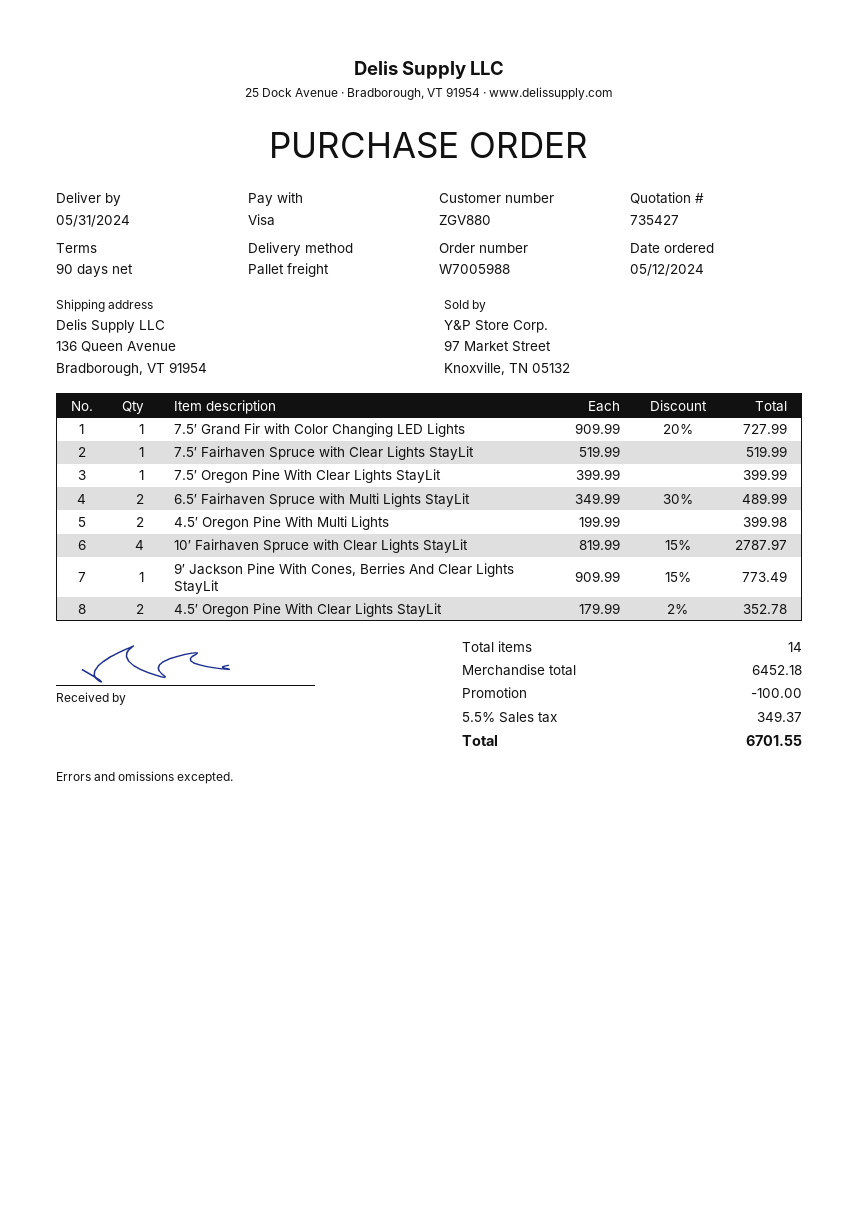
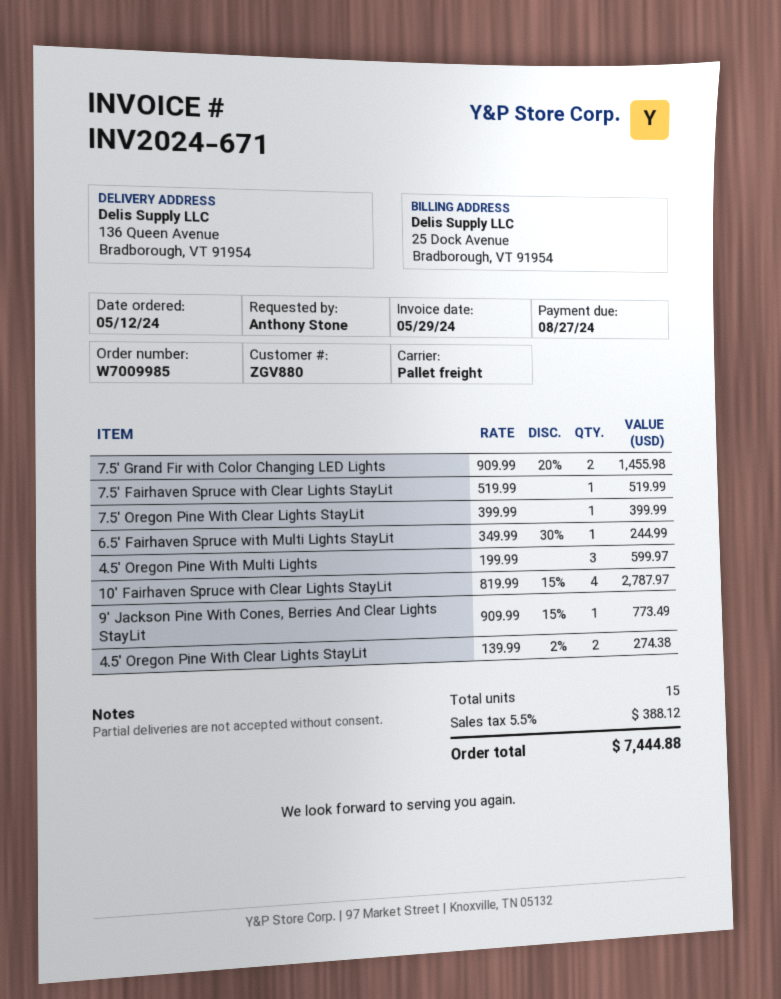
order number: W7005988 -> W7009985
7.5′ Grand Fir with Color Changing LED Lights: 1 x 909.99 - 20% = 727.99 -> 2 x 909.99 - 20% = 1455.98
6.5′ Fairhaven Spruce with Multi Lights StayLit: 2 x 349.99 - 30% = 489.99 -> 1 x 349.99 - 30% = 244.99
4.5′ Oregon Pine With Multi Lights: 2 x 199.99 = 399.98 -> 3 x 199.99 = 599.97
4.5′ Oregon Pine With Clear Lights StayLit: 2 x 179.99 - 2% = 352.78 -> 2 x 139.99 - 2% = 274.38
total quantity: 14 -> 15
discount: 100.00 -> none
tax: 5.5% = 349.37 -> 5.5% = 388.12
total: 6701.55 -> 7444.88

